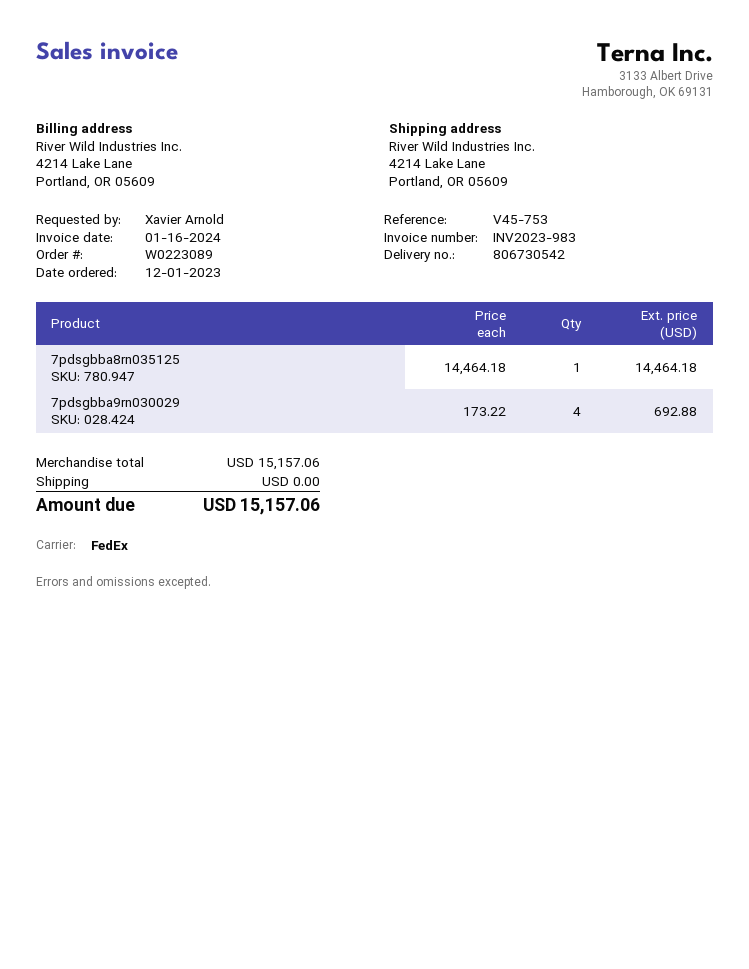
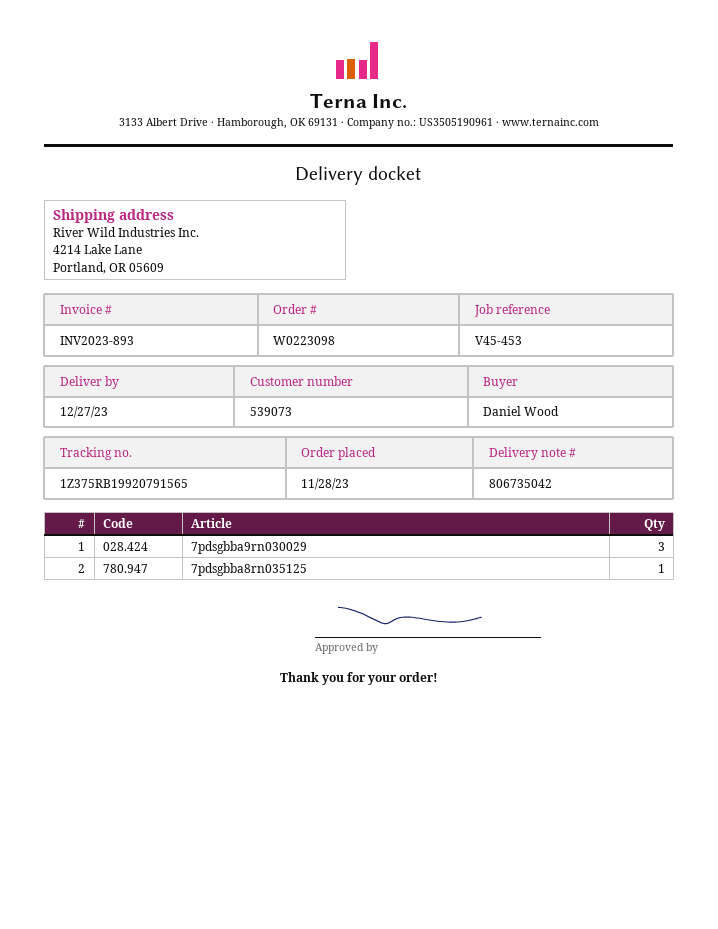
order number: W0223089 -> W0223098
order date: 2023-12-01 -> 2023-11-28
delivery note number: 806730542 -> 806735042
invoice number: INV2023-983 -> INV2023-893
reference: V45-753 -> V45-453
ordered by: Xavier Arnold -> Daniel Wood
7pdsgbba9rn030029: 4 -> 3

